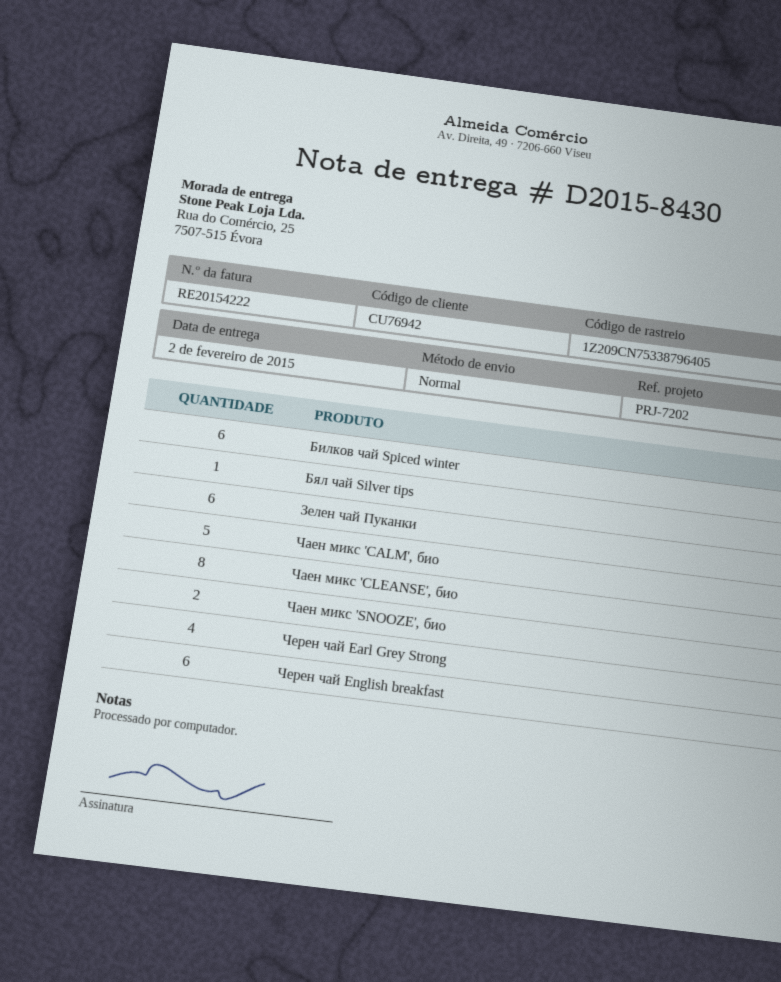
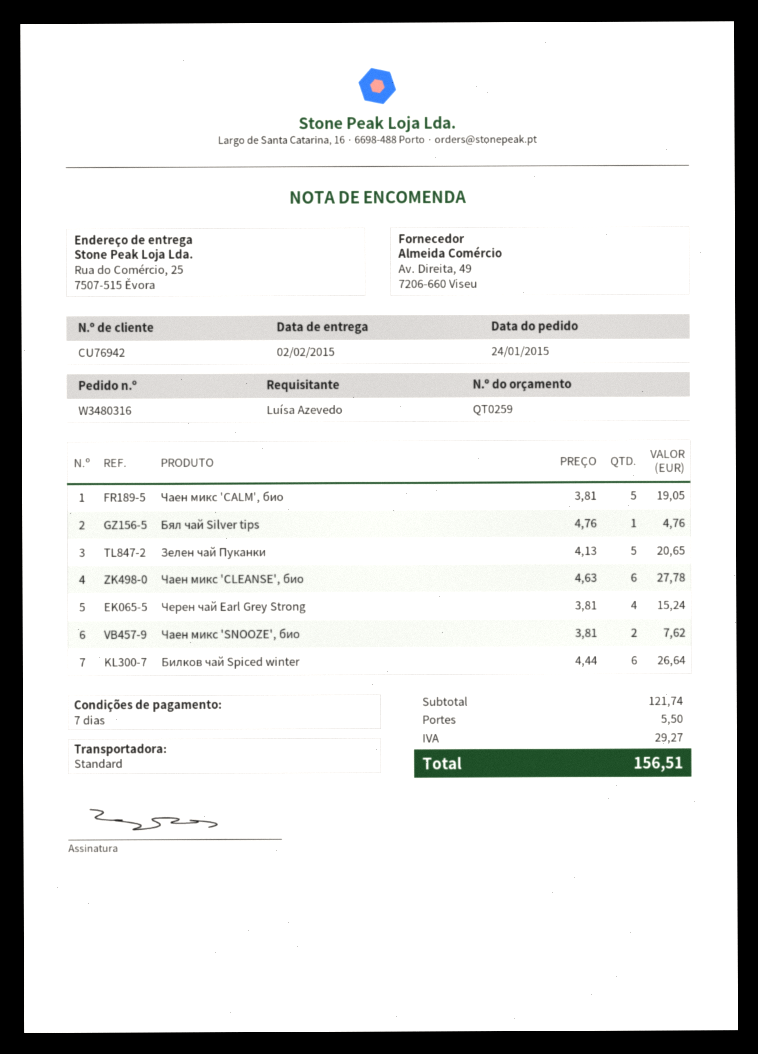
Зелен чай Пуканки: 6 -> 5
Чаен микс 'CLEANSE', био: 8 -> 6
Черен чай English breakfast: 6 -> none

